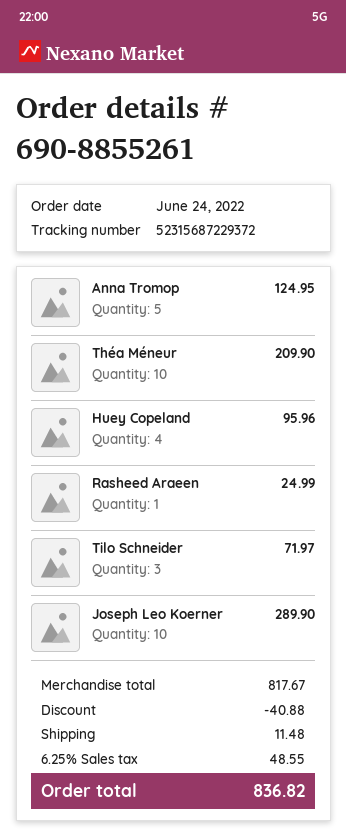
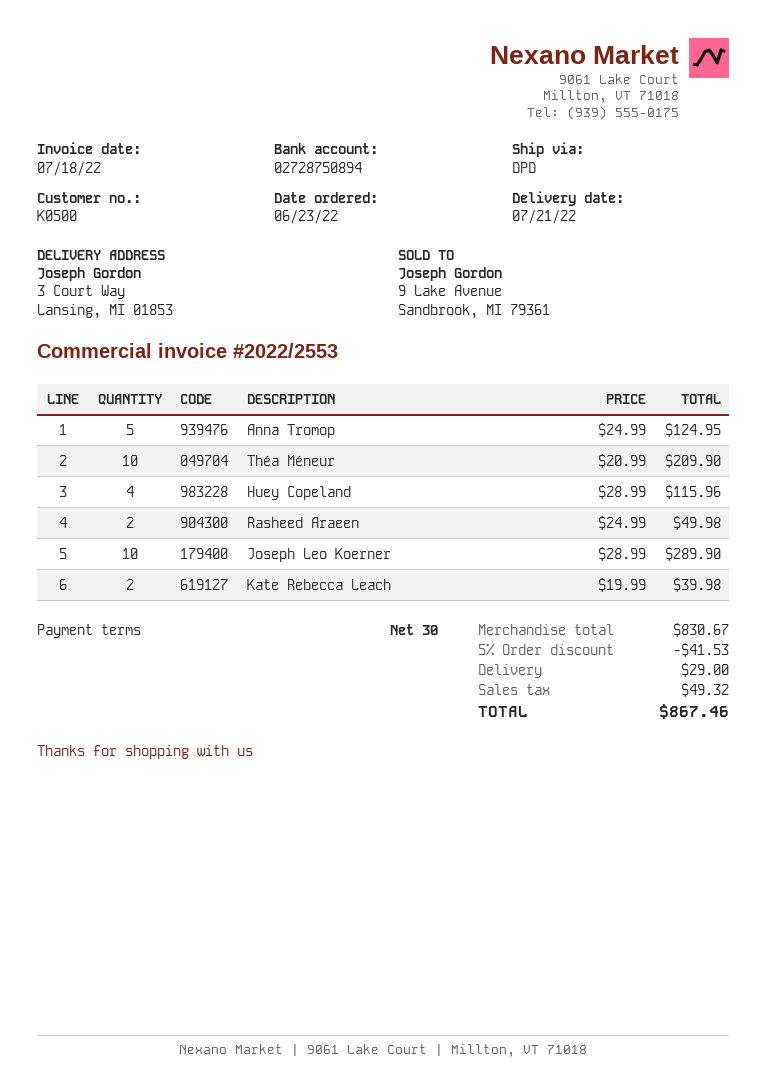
order date: 2022-06-24 -> 2022-06-23
Huey Copeland: 4 for 95.96 -> 4 for 115.96
Rasheed Araeen: 1 for 24.99 -> 2 for 49.98
Tilo Schneider: 3 for 71.97 -> none
Kate Rebecca Leach: none -> 2 for 39.98
subtotal: 817.67 -> 830.67
discount: 40.88 -> 41.53
shipping: 11.48 -> 29.00
tax: 48.55 -> 49.32
total: 836.82 -> 867.46

